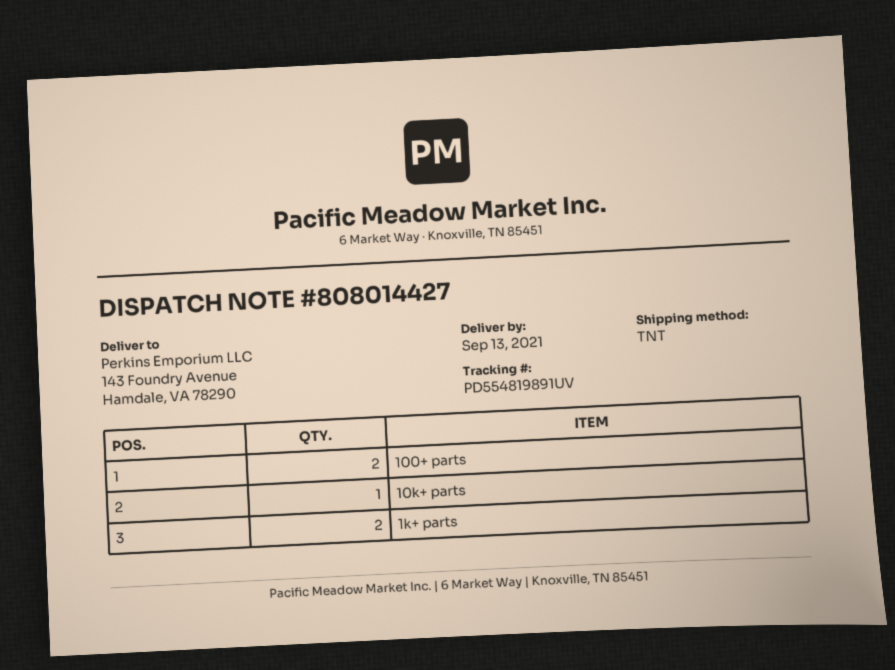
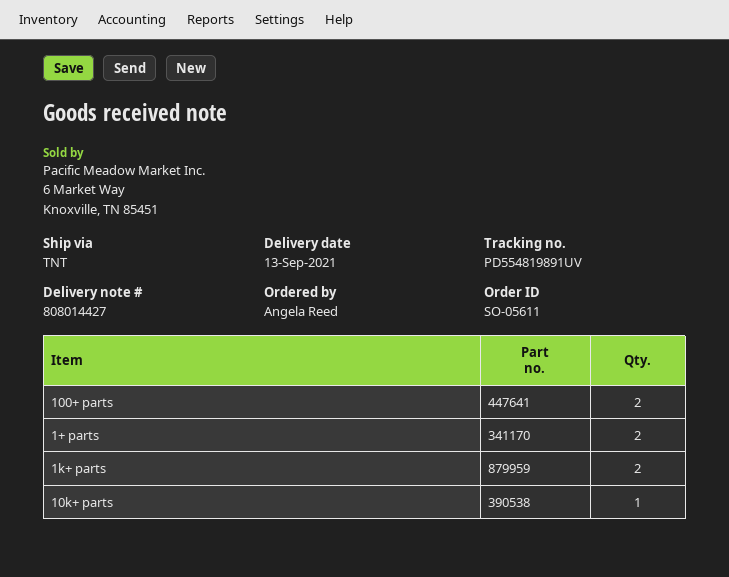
1+ parts: none -> 2

